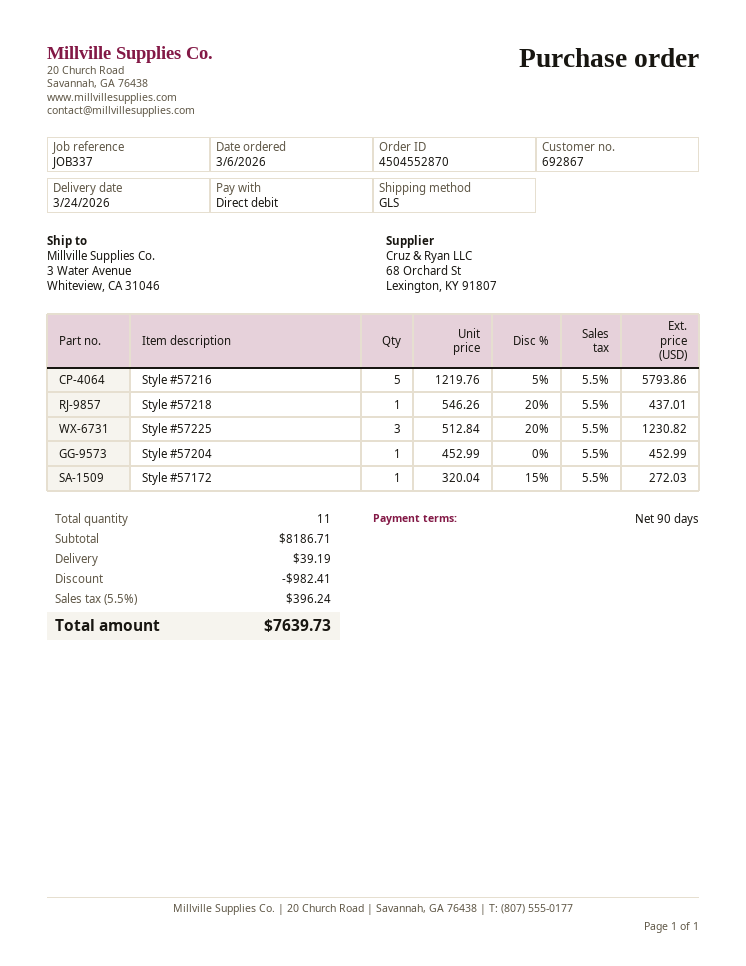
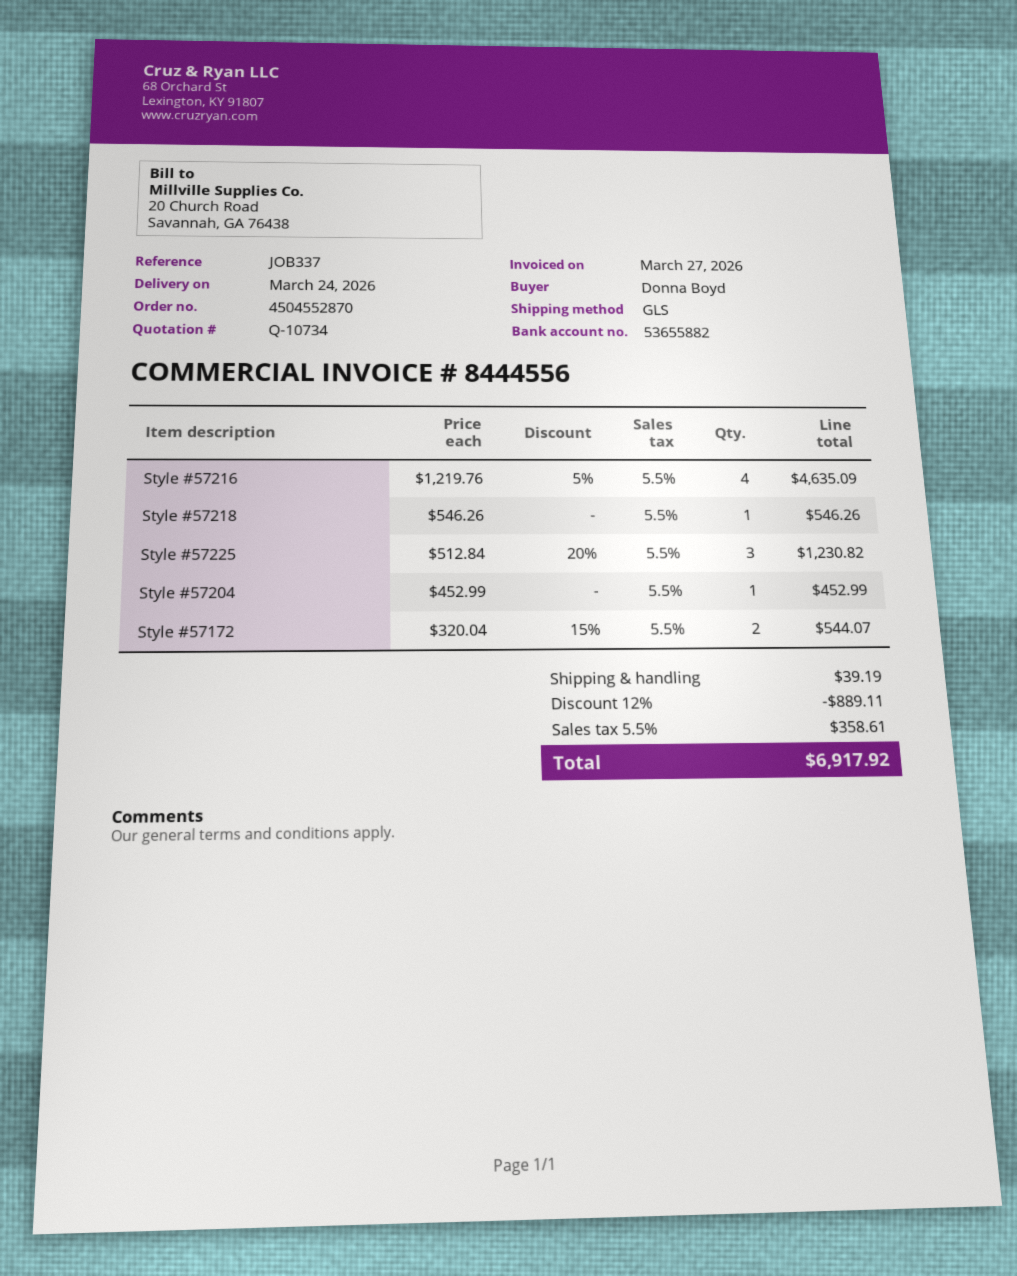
Style #57216: 5 x 1219.76 - 5% = 5793.86 -> 4 x 1219.76 - 5% = 4635.09
Style #57218: 1 x 546.26 - 20% = 437.01 -> 1 x 546.26 = 546.26
Style #57172: 1 x 320.04 - 15% = 272.03 -> 2 x 320.04 - 15% = 544.07
discount: 982.41 -> 889.11
tax: 5.5% = 396.24 -> 5.5% = 358.61
total: 7639.73 -> 6917.92

